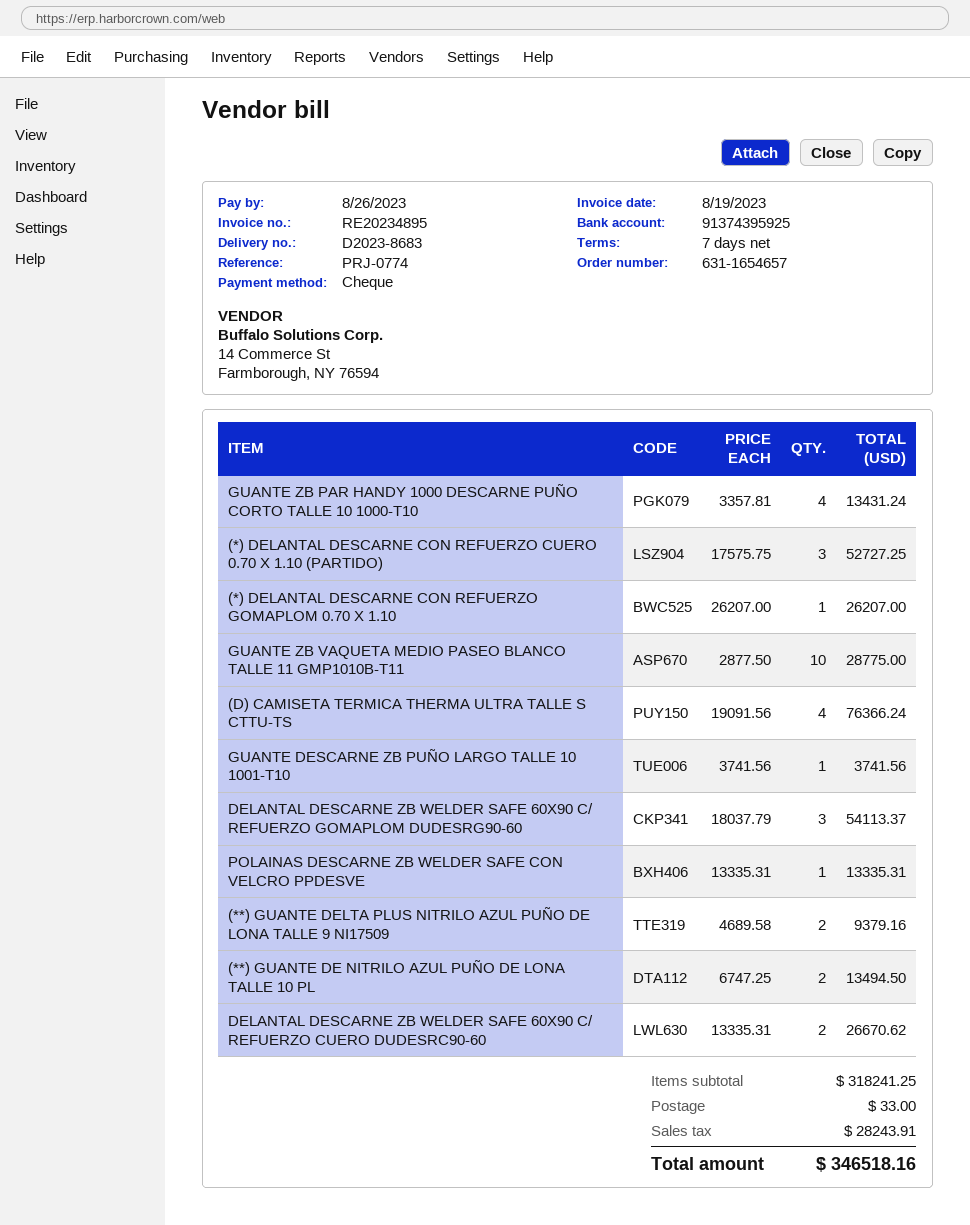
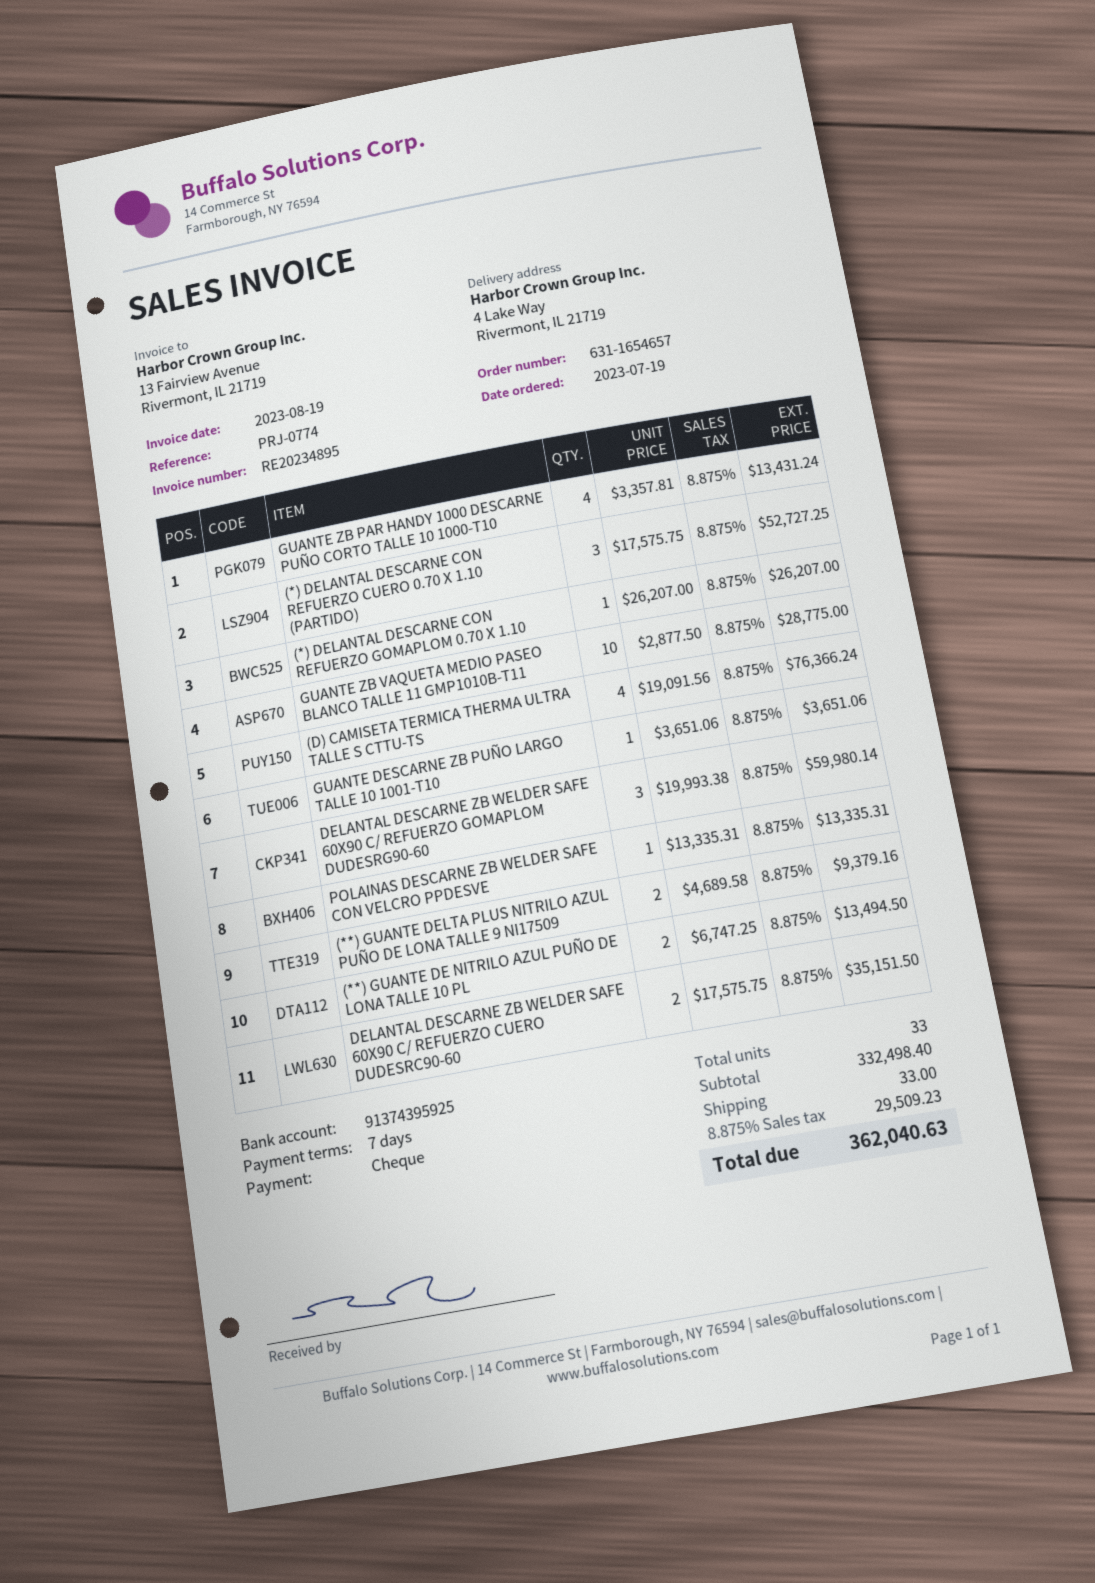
GUANTE DESCARNE ZB PUÑO LARGO TALLE 10 1001-T10: 1 x 3741.56 = 3741.56 -> 1 x 3651.06 = 3651.06
DELANTAL DESCARNE ZB WELDER SAFE 60X90 C/ REFUERZO GOMAPLOM DUDESRG90-60: 3 x 18037.79 = 54113.37 -> 3 x 19993.38 = 59980.14
DELANTAL DESCARNE ZB WELDER SAFE 60X90 C/ REFUERZO CUERO DUDESRC90-60: 2 x 13335.31 = 26670.62 -> 2 x 17575.75 = 35151.50
subtotal: 318241.25 -> 332498.40
tax: 28243.91 -> 29509.23
total: 346518.16 -> 362040.63

